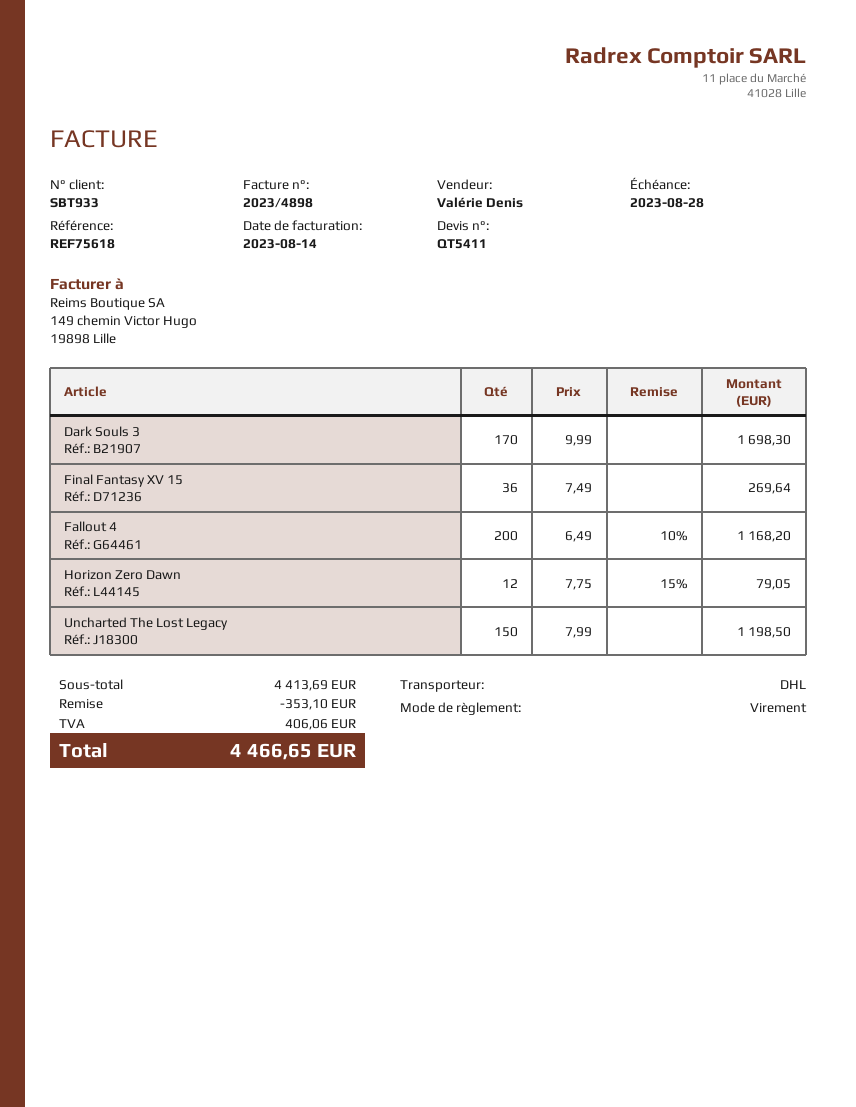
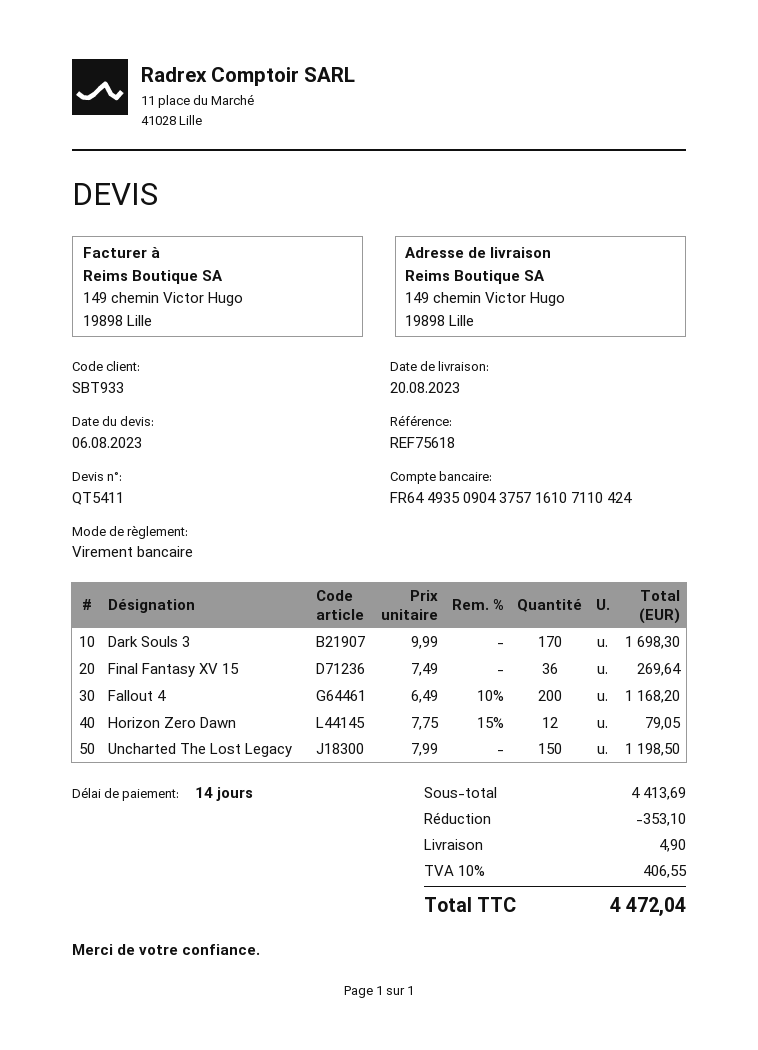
shipping: none -> 4.90
tax: 406.06 -> 406.55
total: 4466.65 -> 4472.04

